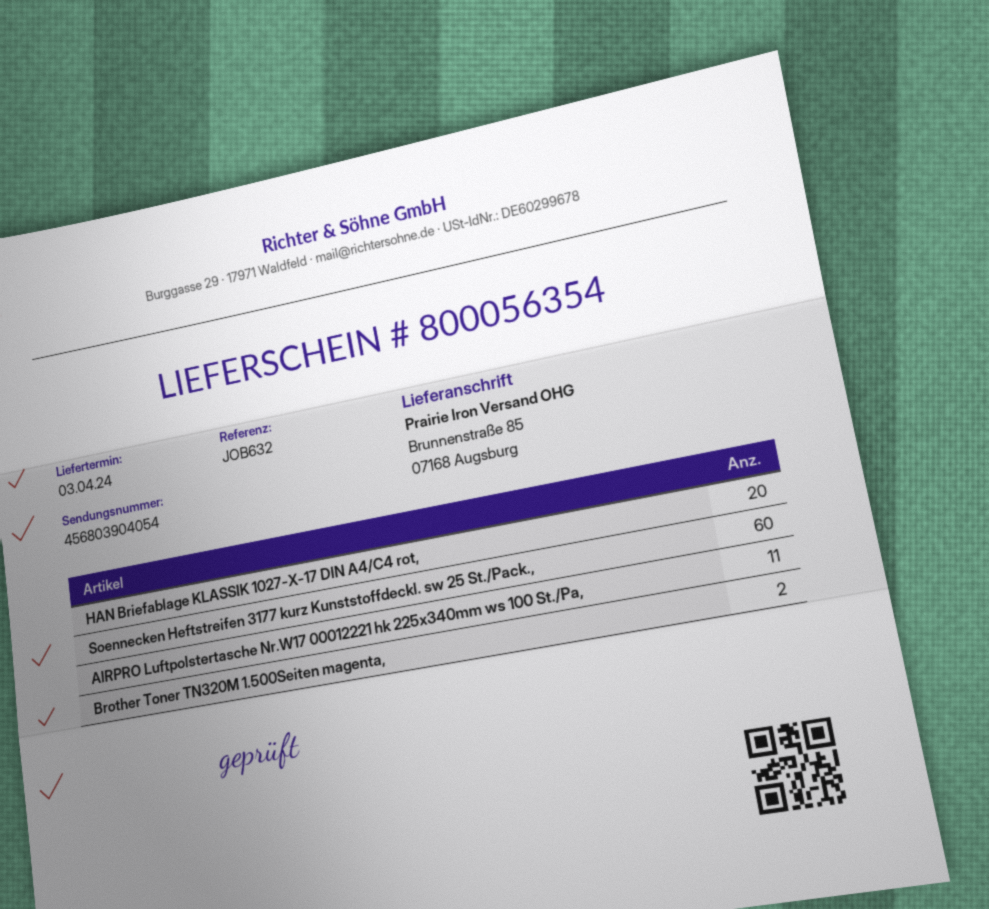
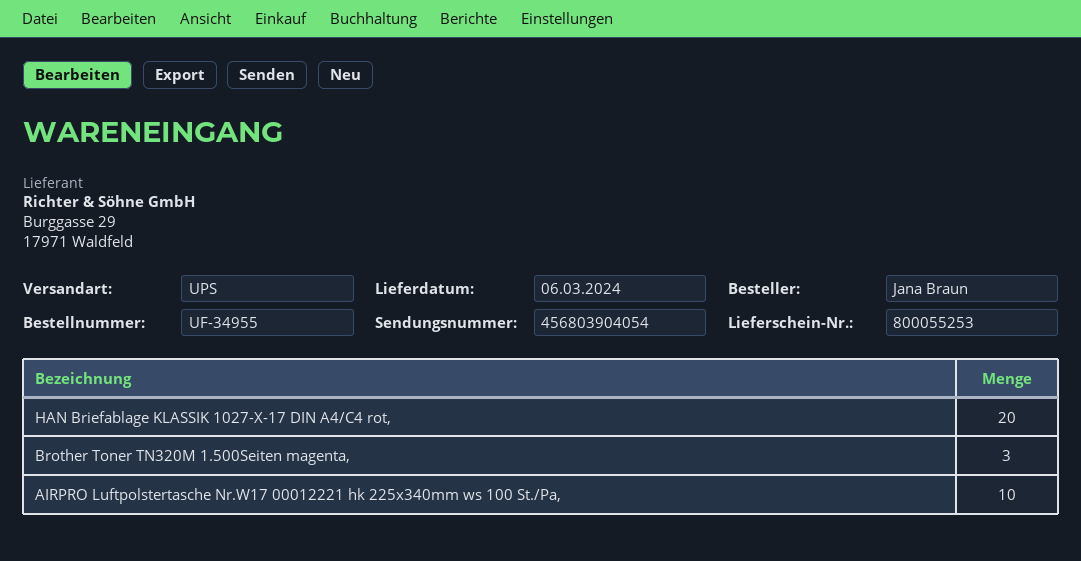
delivery note number: 800056354 -> 800055253
delivery date: 2024-04-03 -> 2024-03-06
Soennecken Heftstreifen 3177 kurz Kunststoffdeckl. sw 25 St./Pack.,: 60 -> none
AIRPRO Luftpolstertasche Nr.W17 00012221 hk 225x340mm ws 100 St./Pa,: 11 -> 10
Brother Toner TN320M 1.500Seiten magenta,: 2 -> 3

